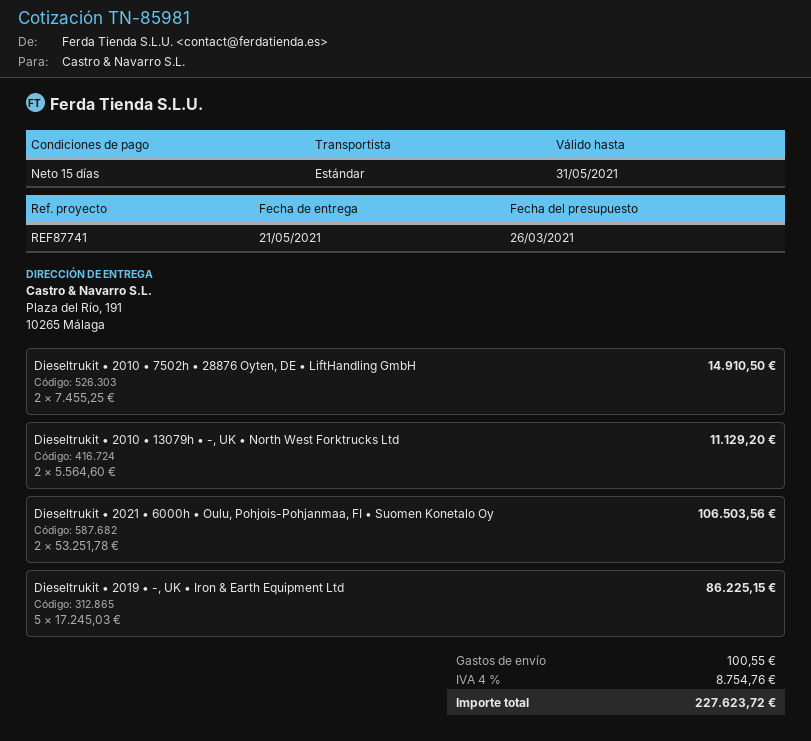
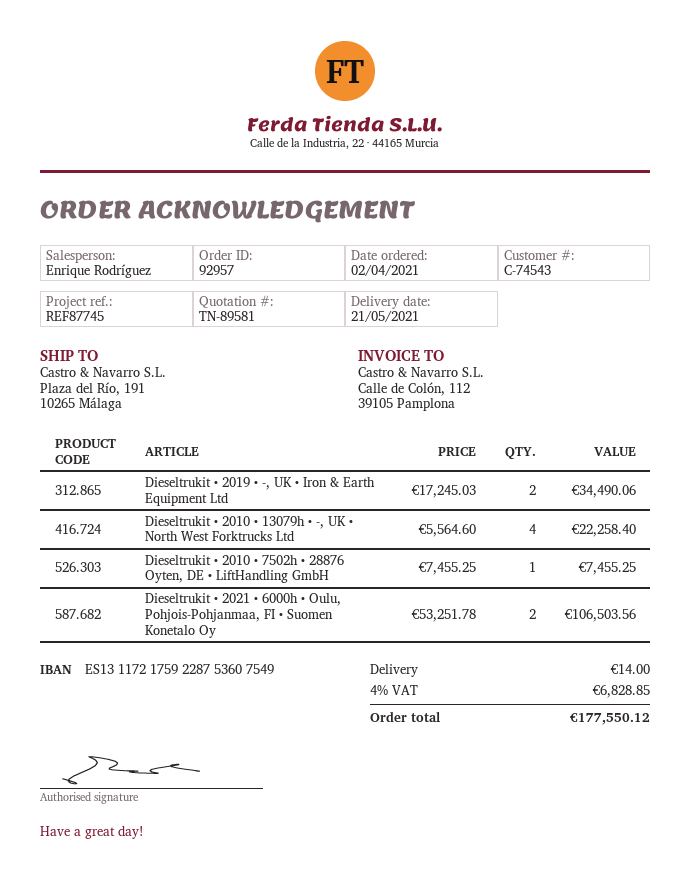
quote number: TN-85981 -> TN-89581
reference: REF87741 -> REF87745
Dieseltrukit • 2010 • 7502h • 28876 Oyten, DE • LiftHandling GmbH: 2 x 7455.25 = 14910.50 -> 1 x 7455.25 = 7455.25
Dieseltrukit • 2010 • 13079h • -, UK • North West Forktrucks Ltd: 2 x 5564.60 = 11129.20 -> 4 x 5564.60 = 22258.40
Dieseltrukit • 2019 • -, UK • Iron & Earth Equipment Ltd: 5 x 17245.03 = 86225.15 -> 2 x 17245.03 = 34490.06
shipping: 100.55 -> 14.00
tax: 4% = 8754.76 -> 4% = 6828.85
total: 227623.72 -> 177550.12

